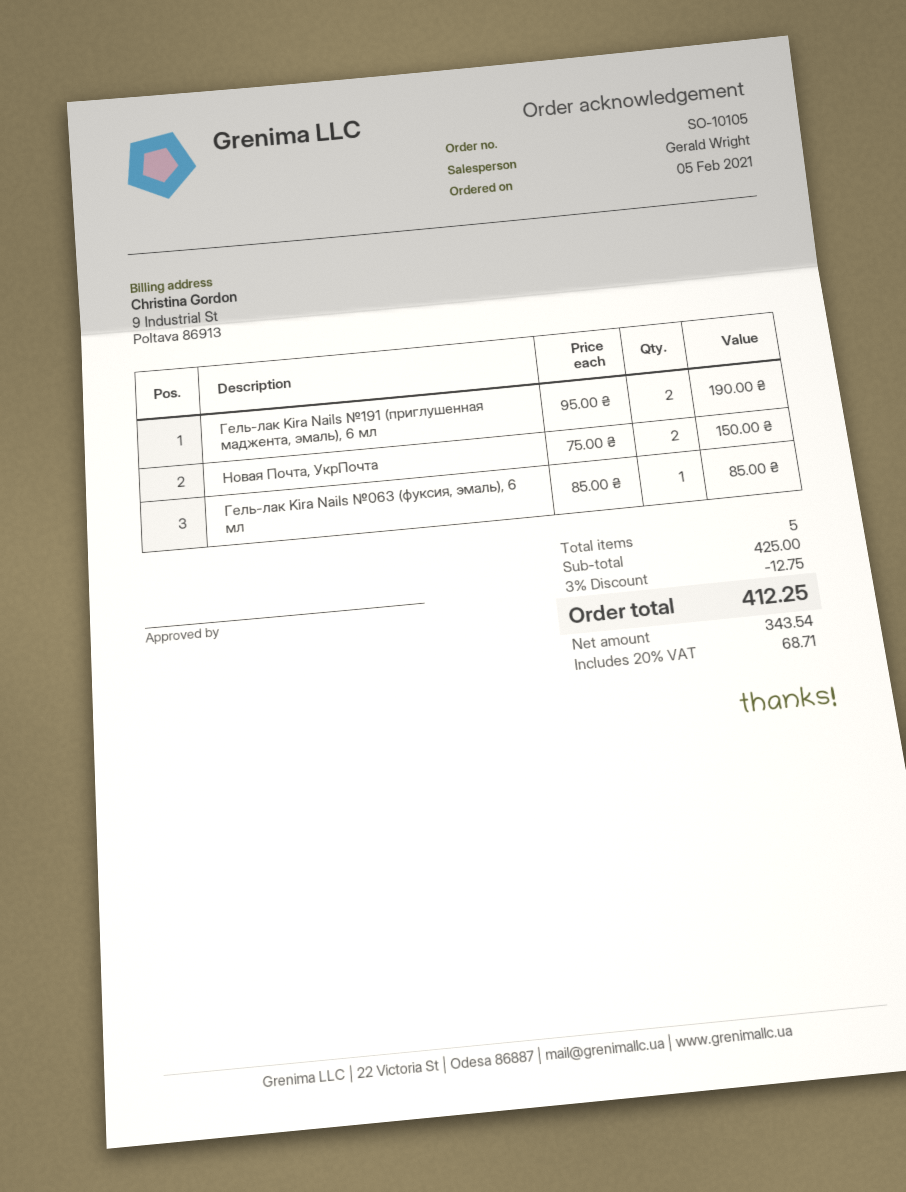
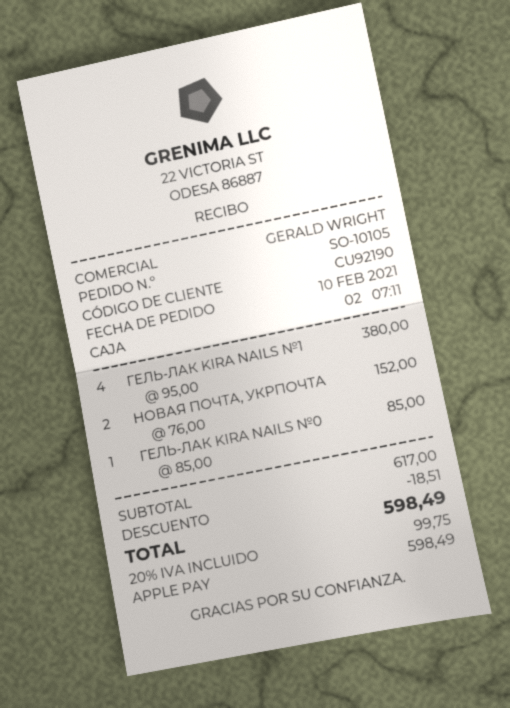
order date: 2021-02-05 -> 2021-02-10
Гель-лак Kira Nails №191 (приглушенная маджента, эмаль), 6 мл: 2 x 95.00 = 190.00 -> 4 x 95.00 = 380.00
Новая Почта, УкрПочта: 2 x 75.00 = 150.00 -> 2 x 76.00 = 152.00
subtotal: 425.00 -> 617.00
discount: 12.75 -> 18.51
tax: 20% = 68.71 -> 20% = 99.75
total: 412.25 -> 598.49

